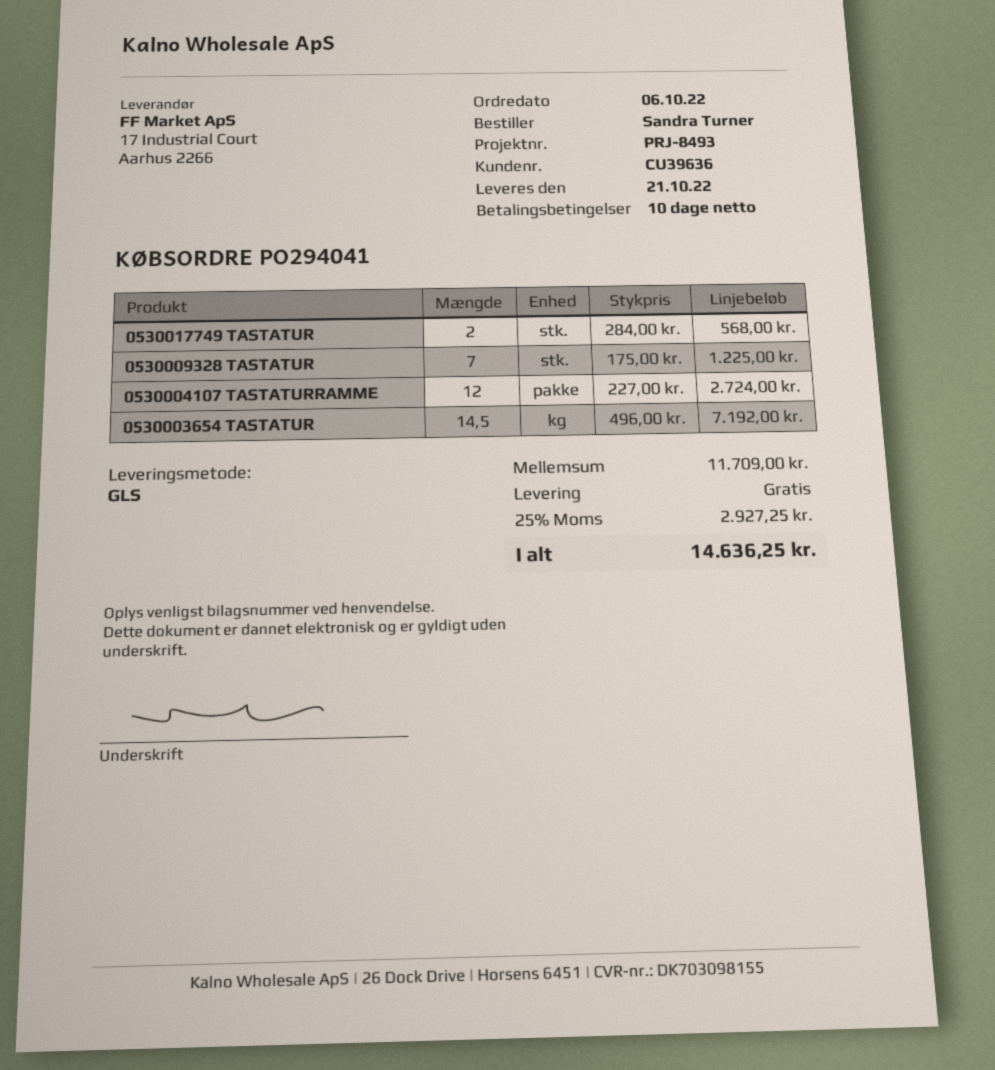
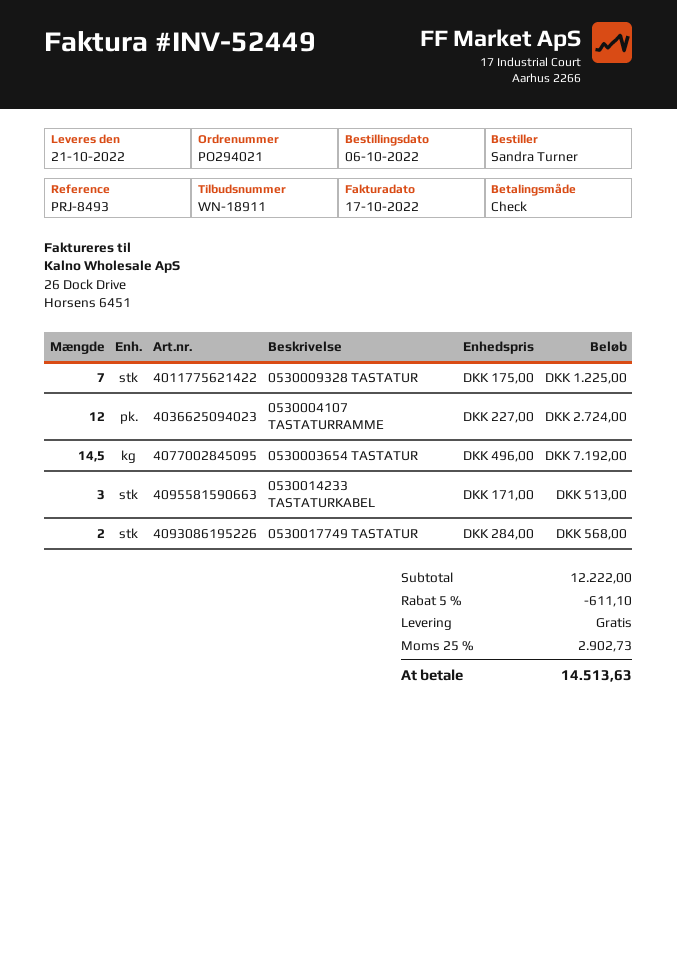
order number: PO294041 -> PO294021
0530014233 TASTATURKABEL: none -> 3 x 171.00 = 513.00
subtotal: 11709.00 -> 12222.00
discount: none -> 5% = 611.10
tax: 25% = 2927.25 -> 25% = 2902.73
total: 14636.25 -> 14513.63

